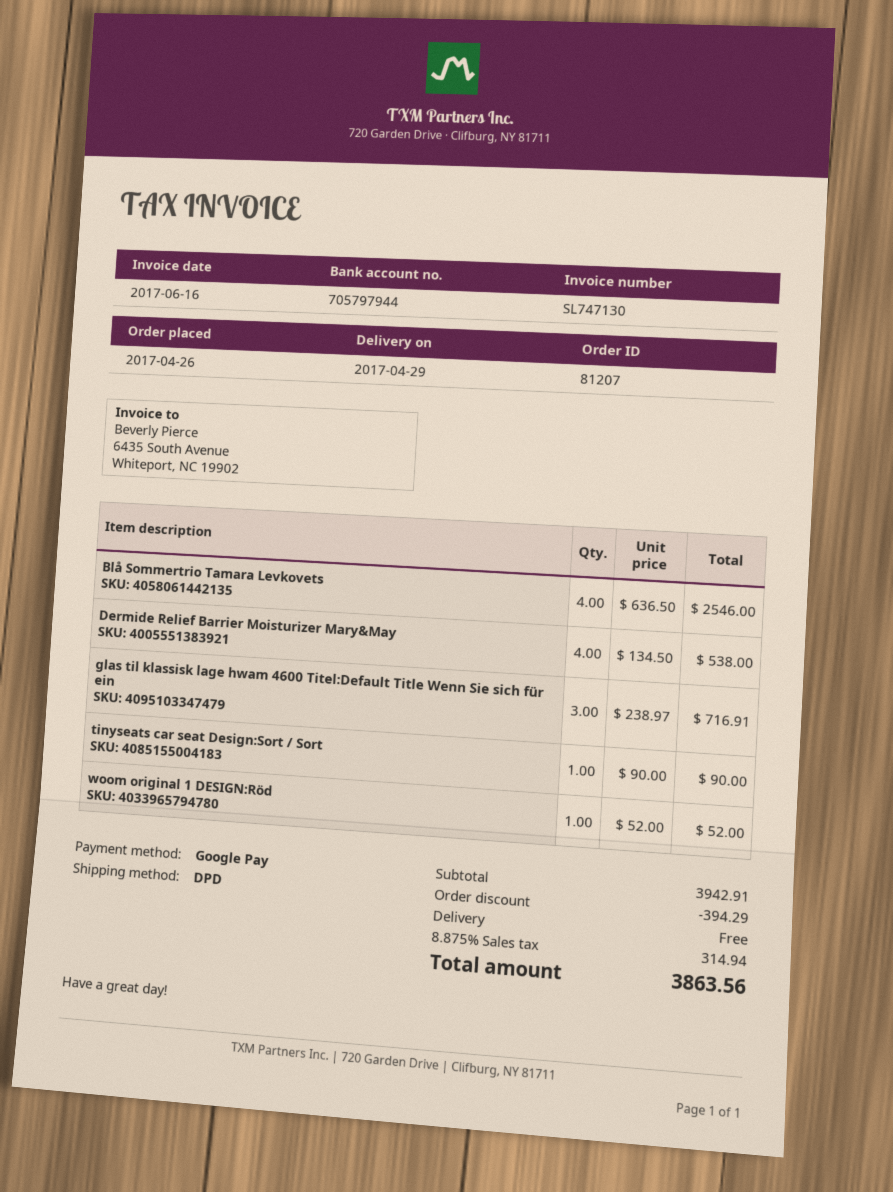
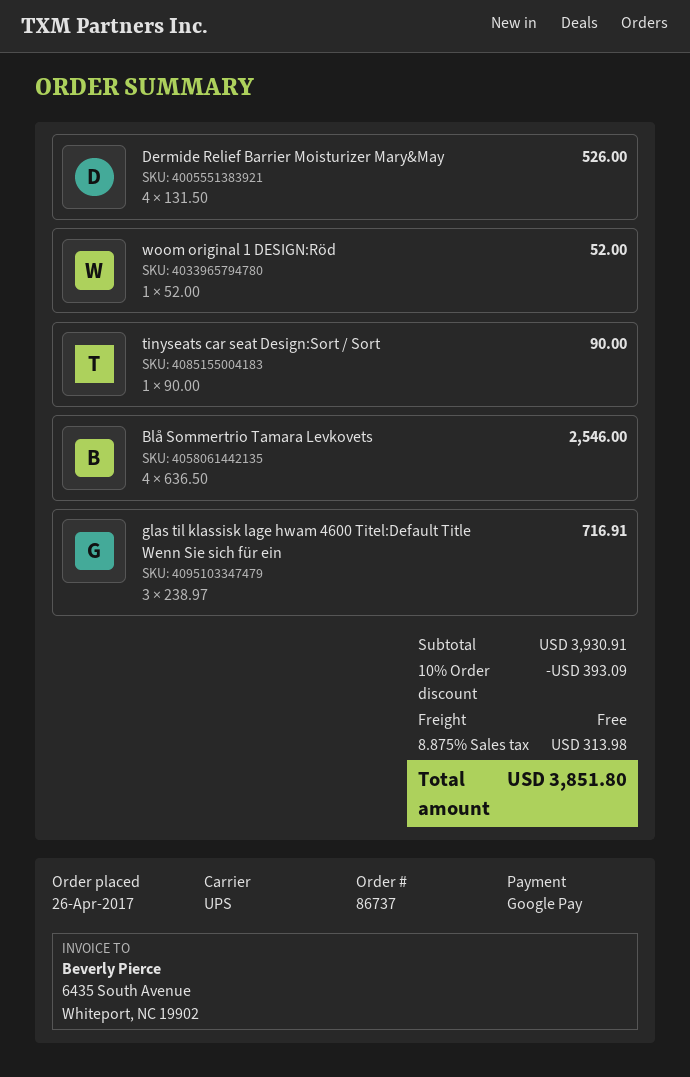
order number: 81207 -> 86737
shipping method: DPD -> UPS
Dermide Relief Barrier Moisturizer Mary&May: 4 x 134.50 = 538.00 -> 4 x 131.50 = 526.00
subtotal: 3942.91 -> 3930.91
discount: 394.29 -> 393.09
tax: 8.875% = 314.94 -> 8.875% = 313.98
total: 3863.56 -> 3851.80

